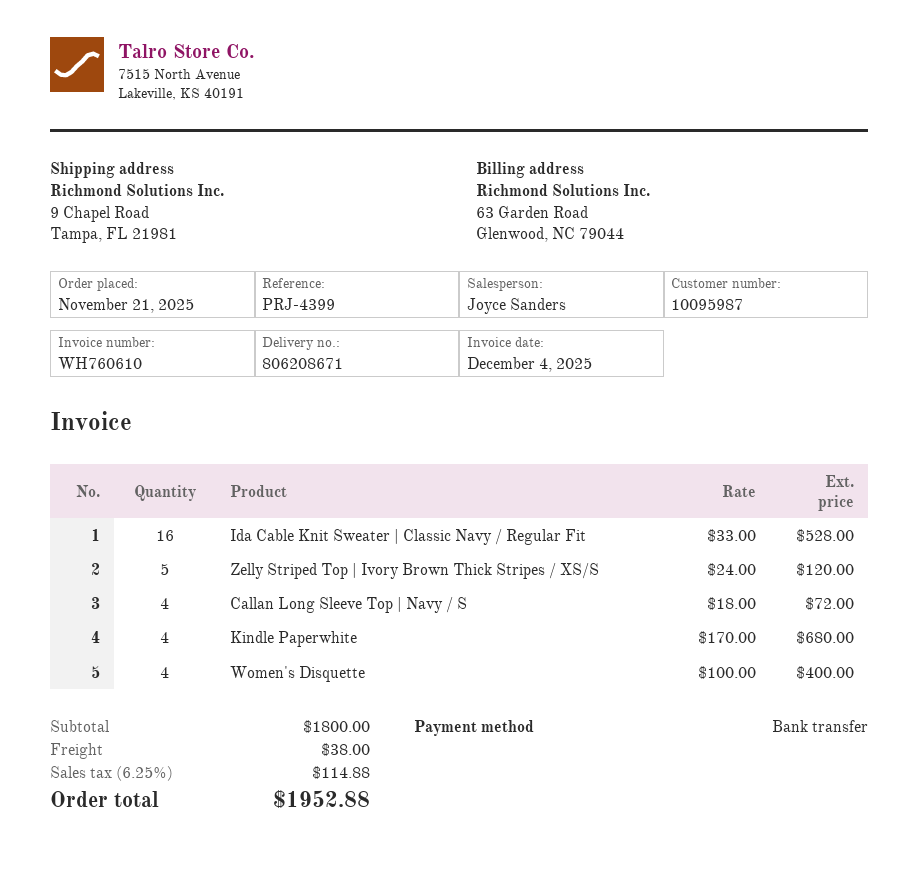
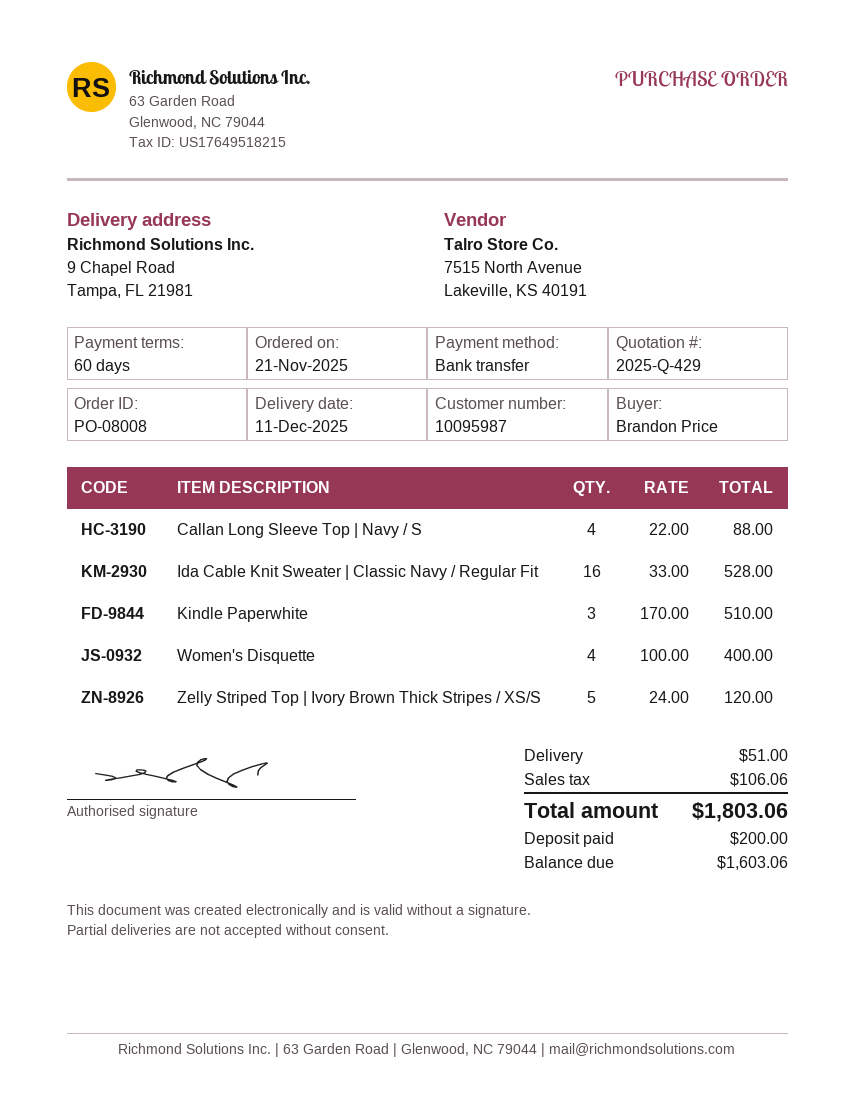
Callan Long Sleeve Top | Navy / S: 4 x 18.00 = 72.00 -> 4 x 22.00 = 88.00
Kindle Paperwhite: 4 x 170.00 = 680.00 -> 3 x 170.00 = 510.00
shipping: 38.00 -> 51.00
tax: 114.88 -> 106.06
total: 1952.88 -> 1803.06

